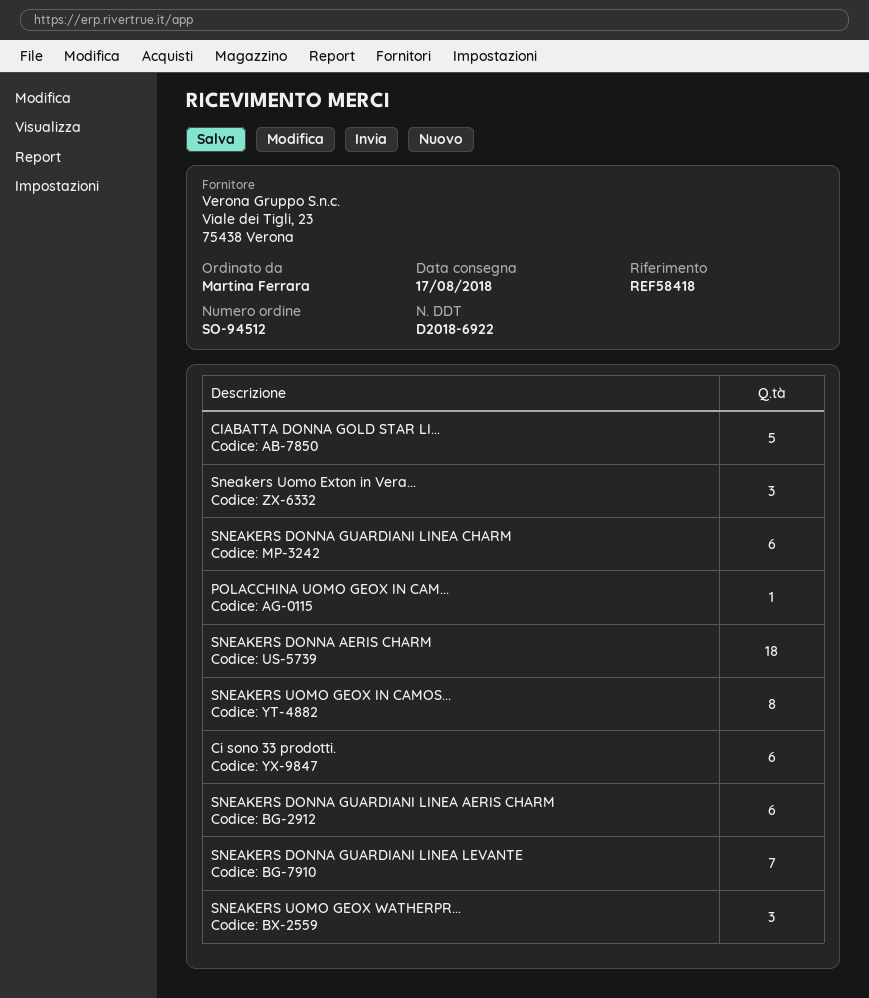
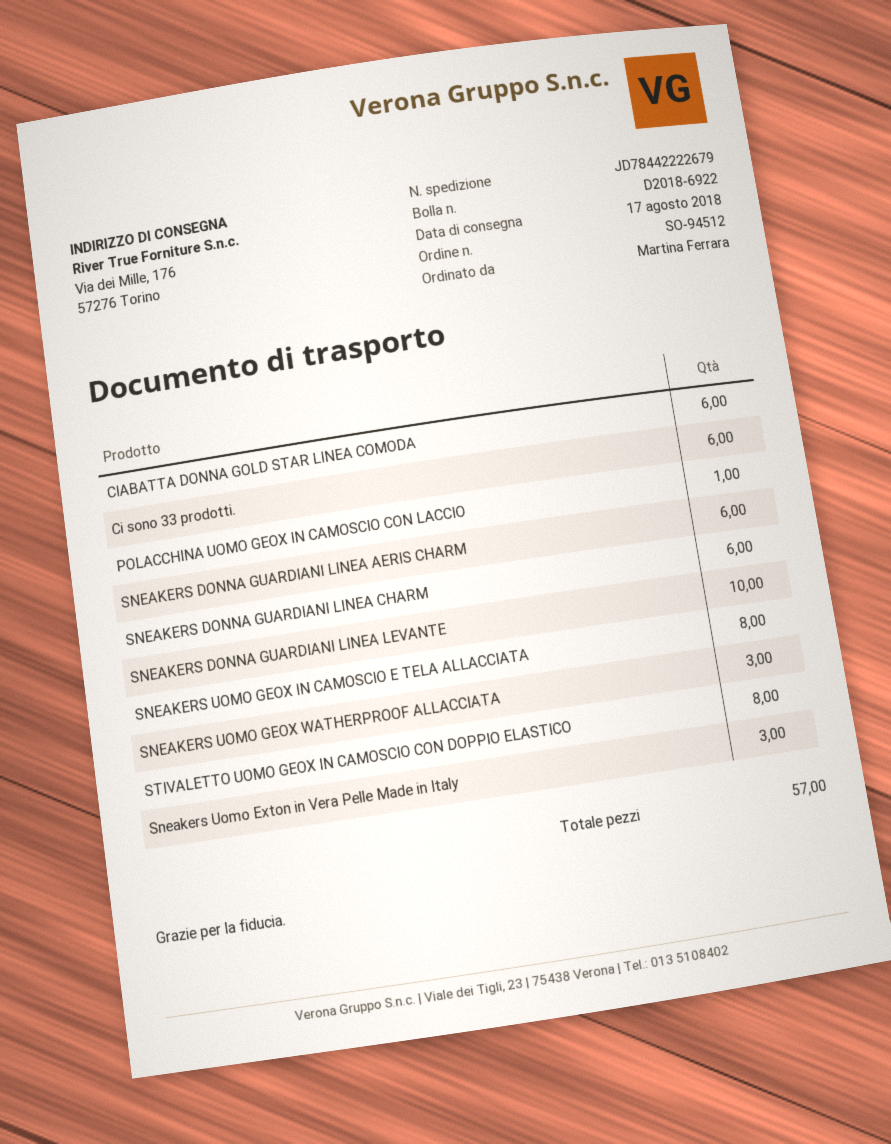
CIABATTA DONNA GOLD STAR LI...: 5 -> 6
SNEAKERS DONNA AERIS CHARM: 18 -> none
SNEAKERS DONNA GUARDIANI LINEA LEVANTE: 7 -> 10
STIVALETTO UOMO GEOX IN CAMOSCIO CON DOPPIO ELASTICO: none -> 8

